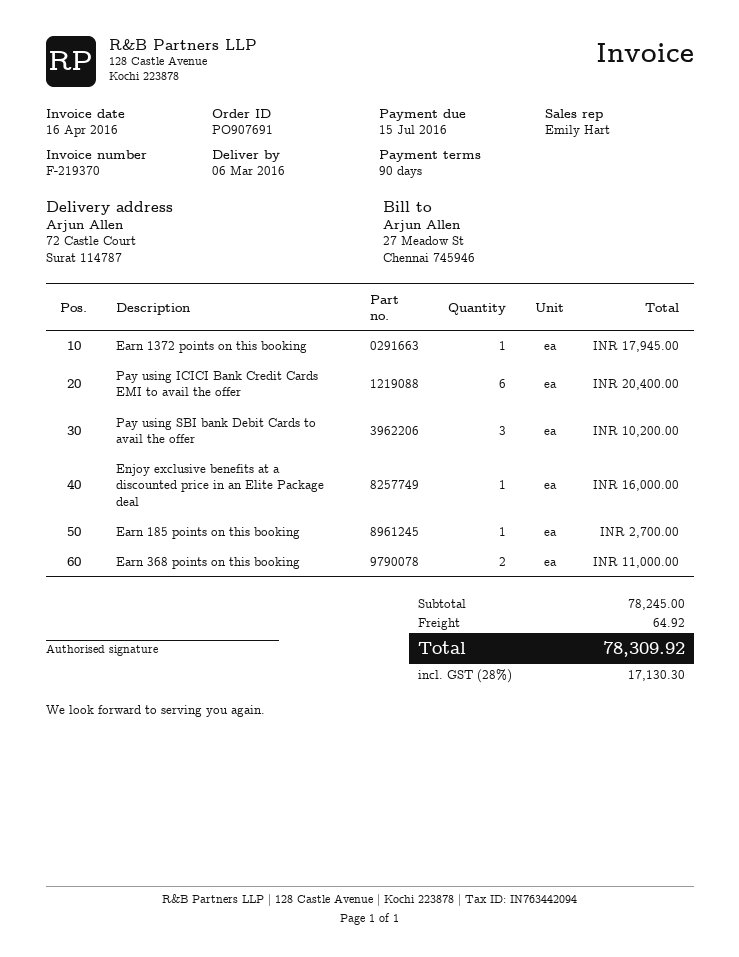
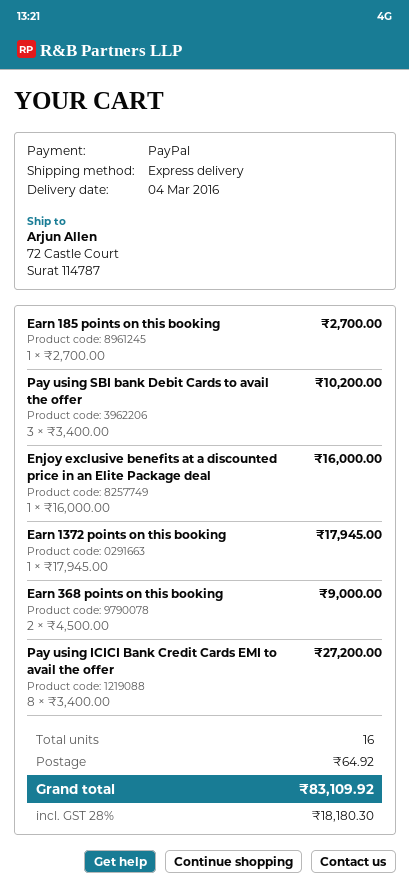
delivery date: 2016-03-06 -> 2016-03-04
Pay using ICICI Bank Credit Cards EMI to avail the offer: 6 for 20400.00 -> 8 for 27200.00
Earn 368 points on this booking: 2 for 11000.00 -> 2 for 9000.00
tax: 28% = 17130.30 -> 28% = 18180.30
total: 78309.92 -> 83109.92

